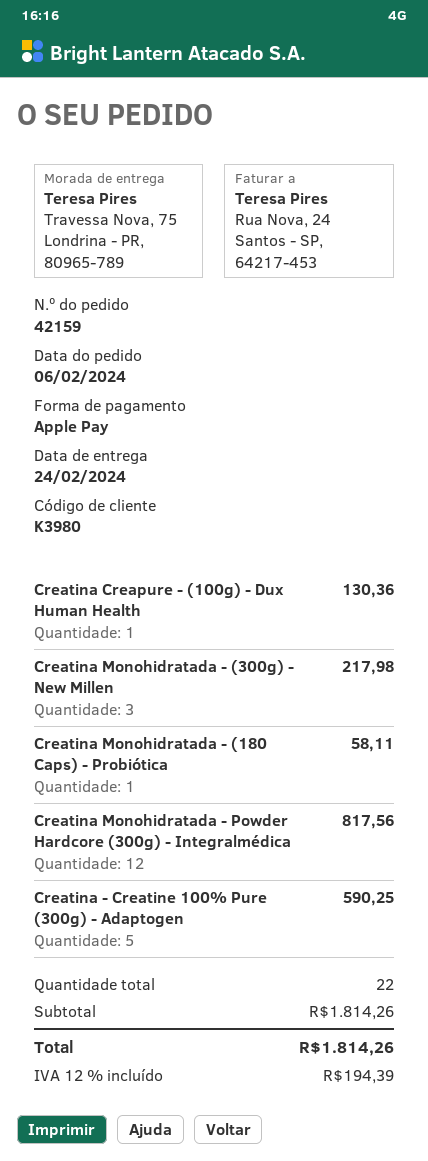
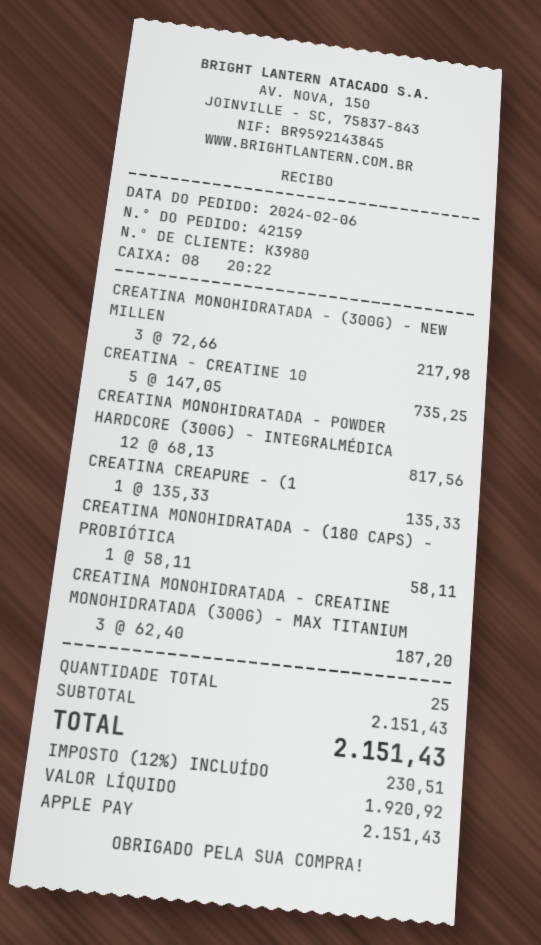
Creatina Creapure - (100g) - Dux Human Health: 1 for 130.36 -> 1 for 135.33
Creatina - Creatine 100% Pure (300g) - Adaptogen: 5 for 590.25 -> 5 for 735.25
CREATINA MONOHIDRATADA - CREATINE MONOHIDRATADA (300G) - MAX TITANIUM: none -> 3 for 187.20
total quantity: 22 -> 25
subtotal: 1814.26 -> 2151.43
tax: 12% = 194.39 -> 12% = 230.51
total: 1814.26 -> 2151.43

